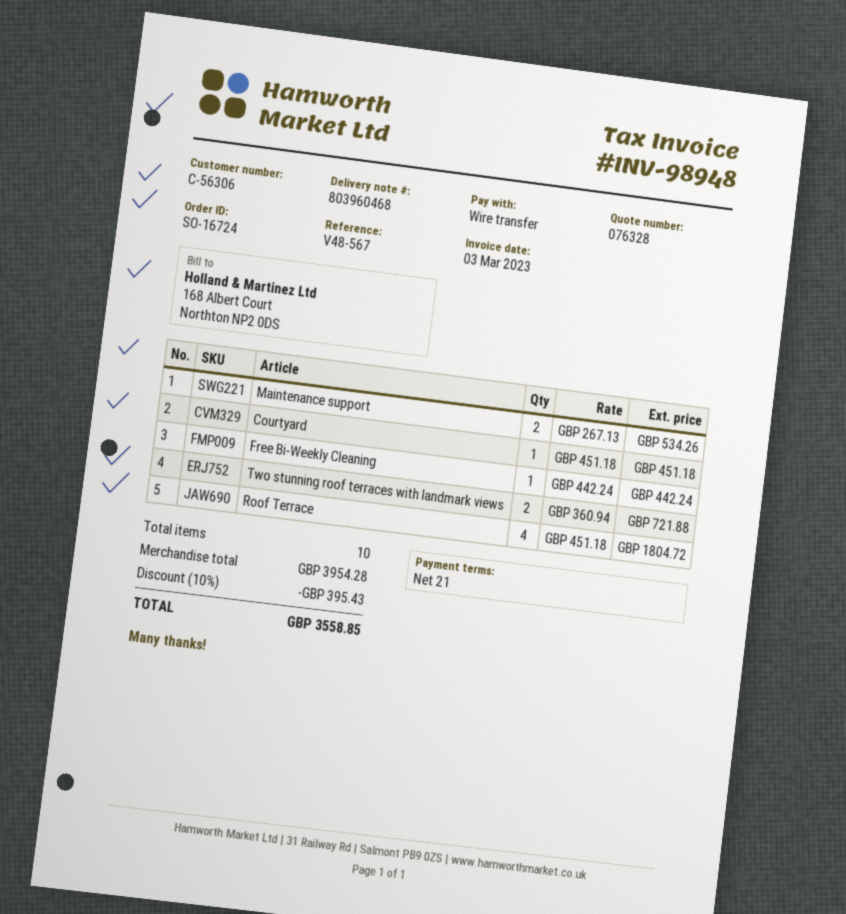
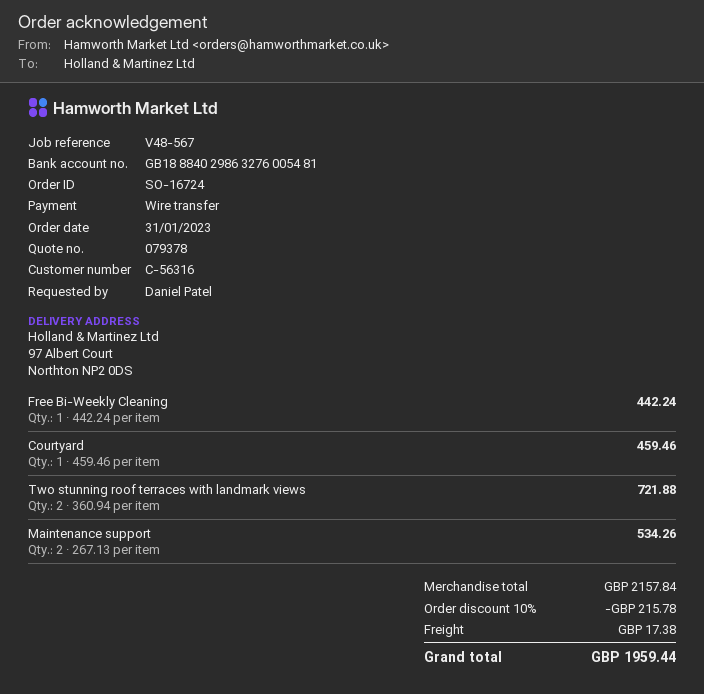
quote number: 076328 -> 079378
customer number: C-56306 -> C-56316
Courtyard: 1 x 451.18 = 451.18 -> 1 x 459.46 = 459.46
Roof Terrace: 4 x 451.18 = 1804.72 -> none
subtotal: 3954.28 -> 2157.84
discount: 10% = 395.43 -> 10% = 215.78
shipping: none -> 17.38
total: 3558.85 -> 1959.44

